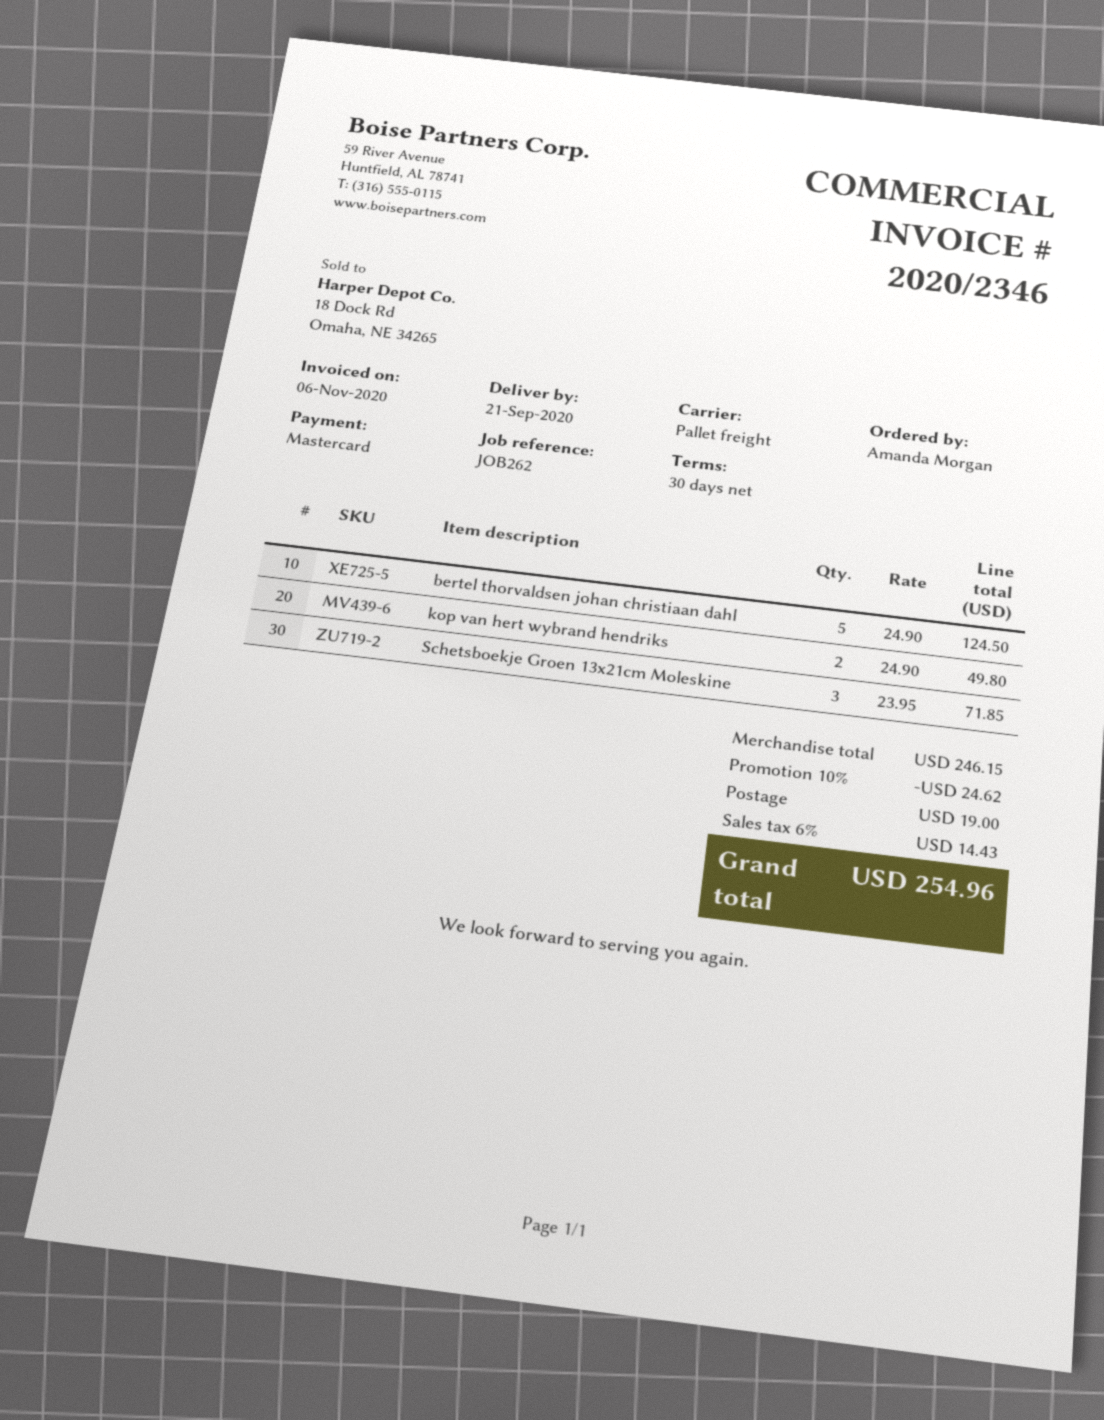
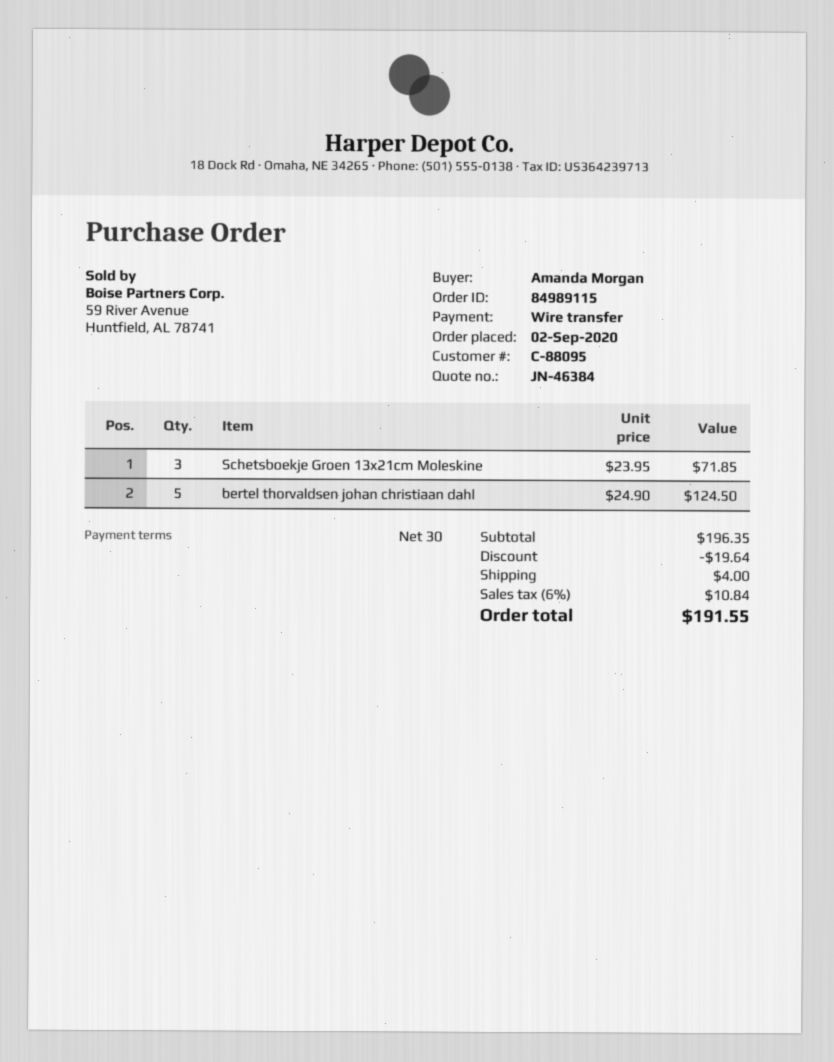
payment method: Mastercard -> bank transfer
kop van hert wybrand hendriks: 2 x 24.90 = 49.80 -> none
subtotal: 246.15 -> 196.35
discount: 24.62 -> 19.64
shipping: 19.00 -> 4.00
tax: 6% = 14.43 -> 6% = 10.84
total: 254.96 -> 191.55

